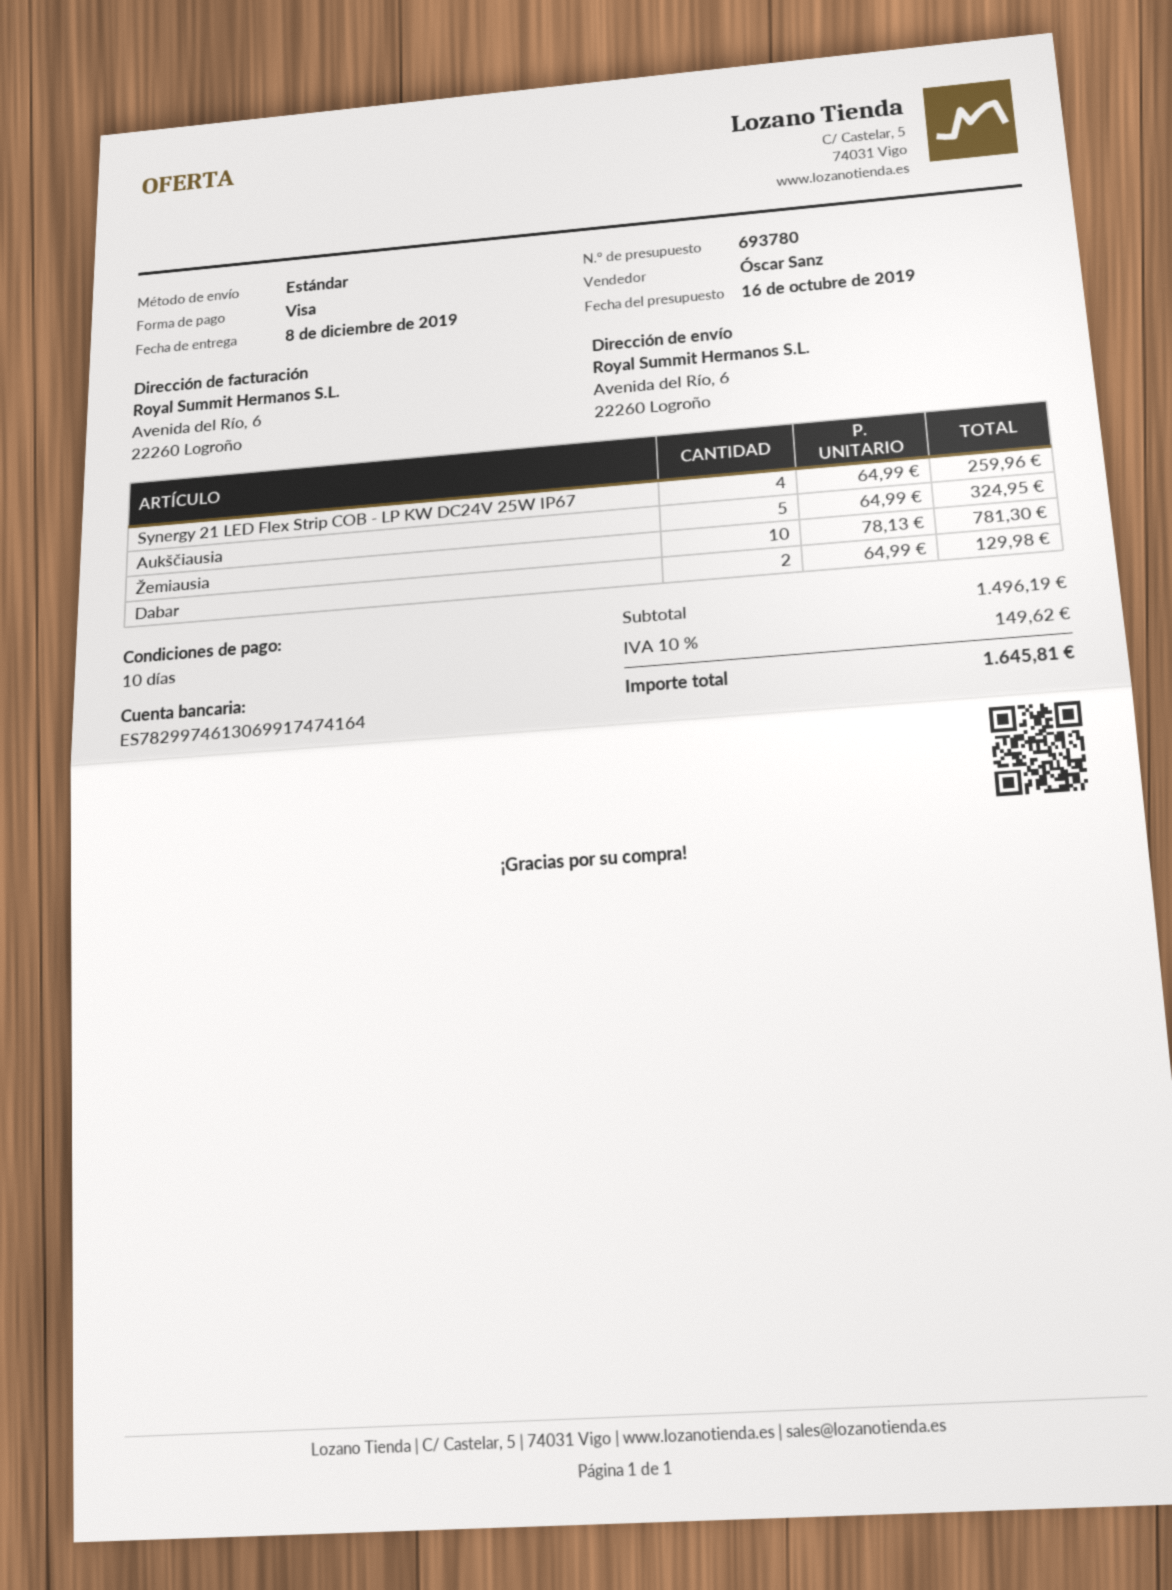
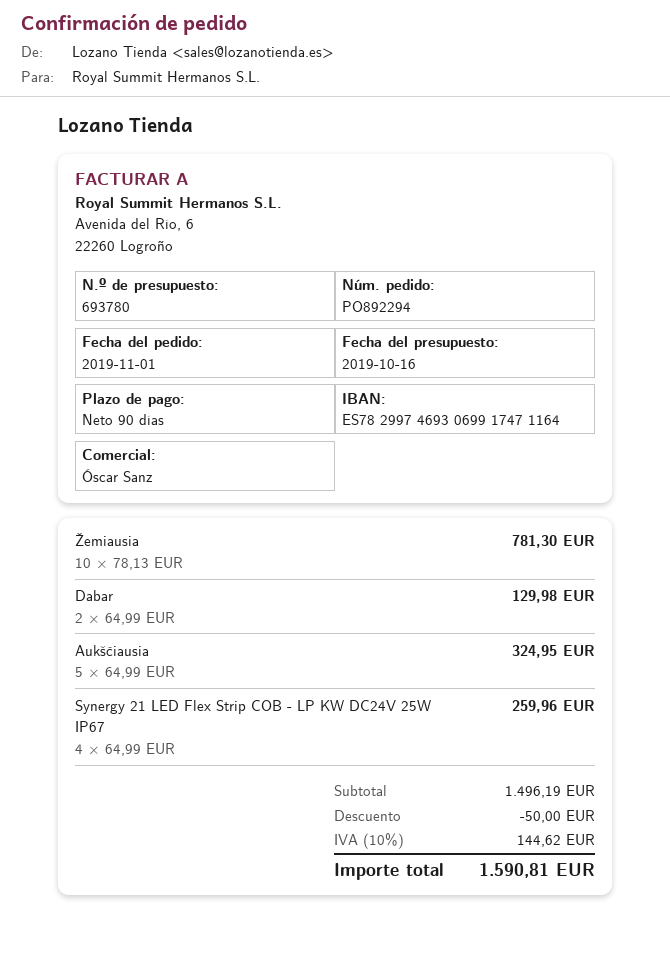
payment terms: 10 days -> 90 days
bank account: ES7829974613069917474164 -> ES7829974693069917471164
discount: none -> 50.00
tax: 10% = 149.62 -> 10% = 144.62
total: 1645.81 -> 1590.81

